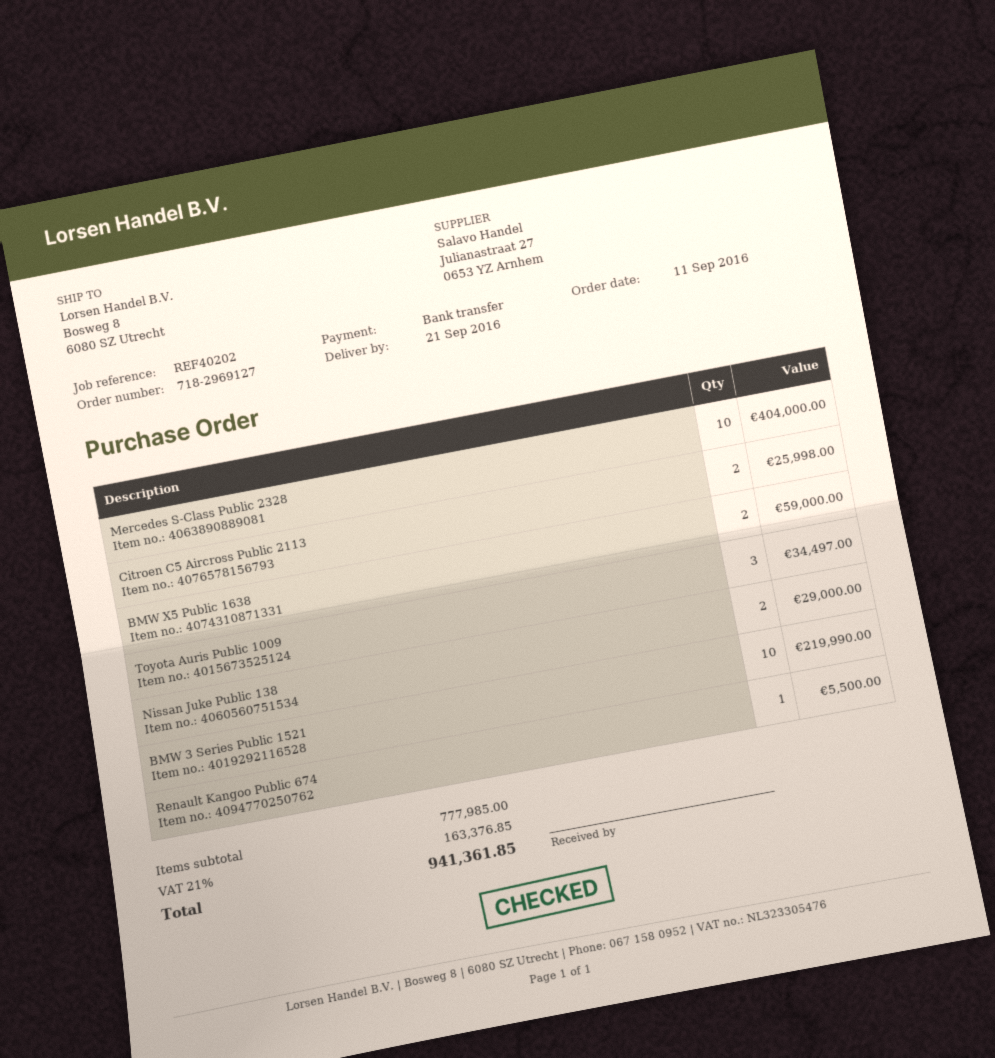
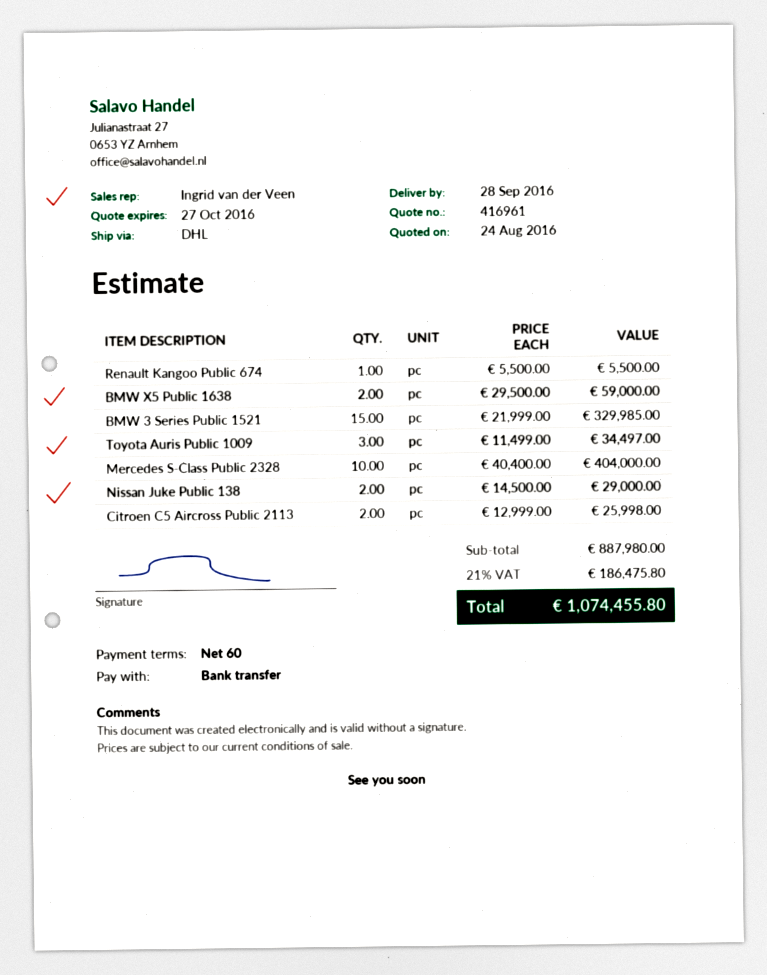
delivery date: 2016-09-21 -> 2016-09-28
BMW 3 Series Public 1521: 10 for 219990.00 -> 15 for 329985.00
subtotal: 777985.00 -> 887980.00
tax: 21% = 163376.85 -> 21% = 186475.80
total: 941361.85 -> 1074455.80

